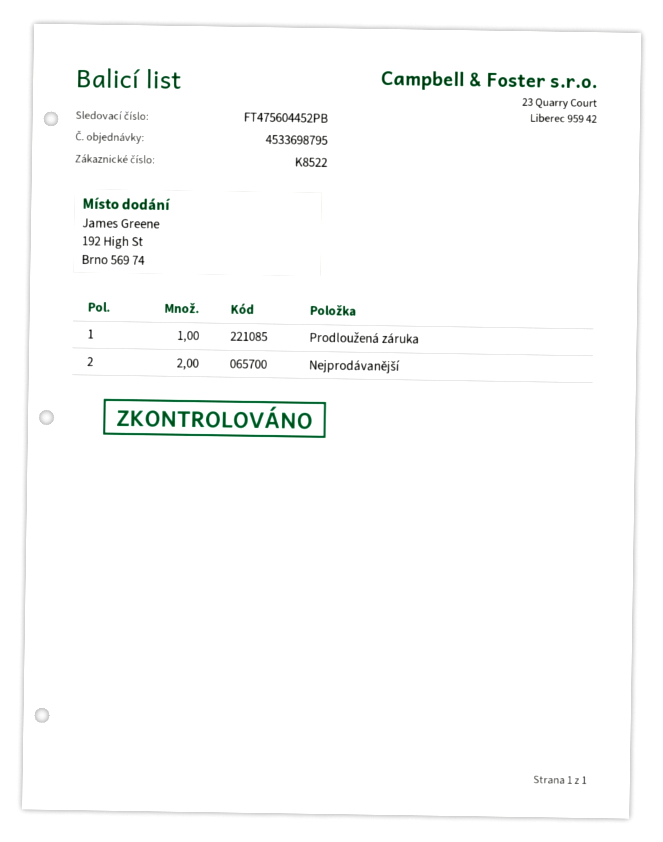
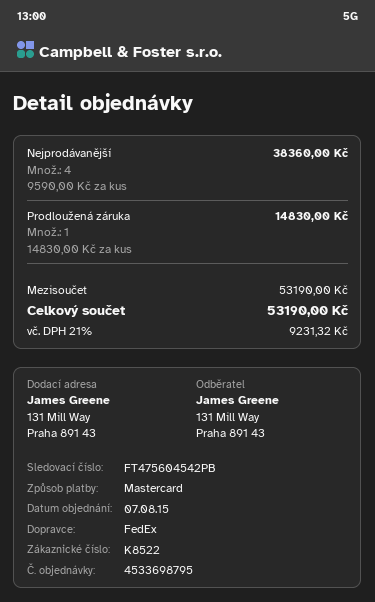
tracking number: FT475604452PB -> FT475604542PB
ship to: 192 High St, Brno 569 74 -> 131 Mill Way, Praha 891 43
Nejprodávanější: 2 -> 4

